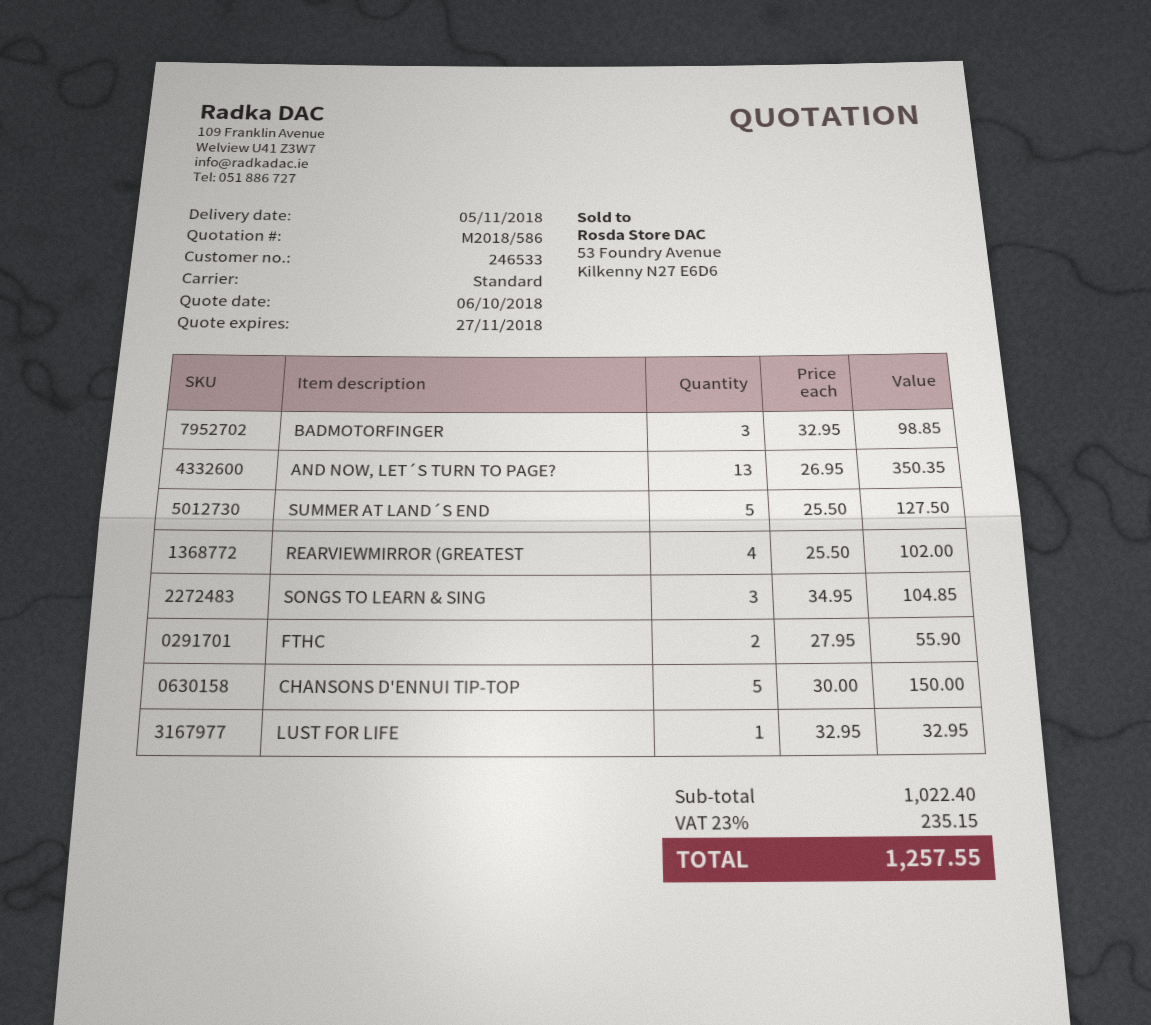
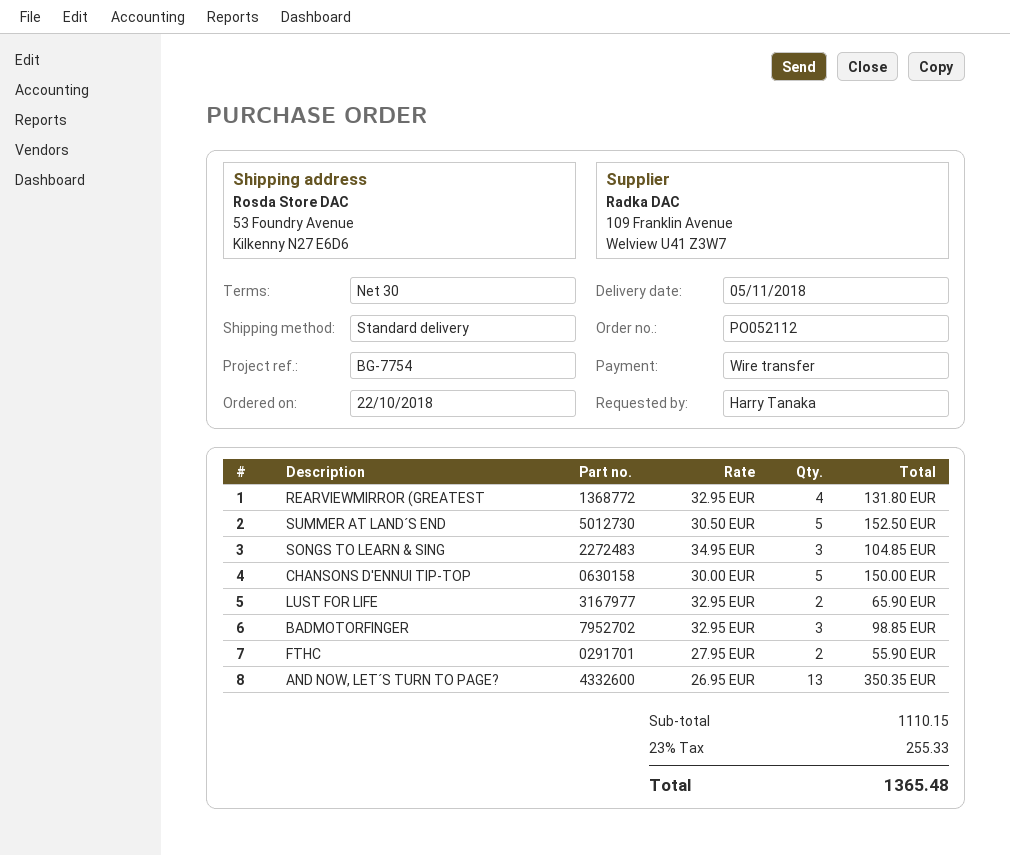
SUMMER AT LAND´S END: 5 x 25.50 = 127.50 -> 5 x 30.50 = 152.50
REARVIEWMIRROR (GREATEST: 4 x 25.50 = 102.00 -> 4 x 32.95 = 131.80
LUST FOR LIFE: 1 x 32.95 = 32.95 -> 2 x 32.95 = 65.90
subtotal: 1022.40 -> 1110.15
tax: 23% = 235.15 -> 23% = 255.33
total: 1257.55 -> 1365.48

